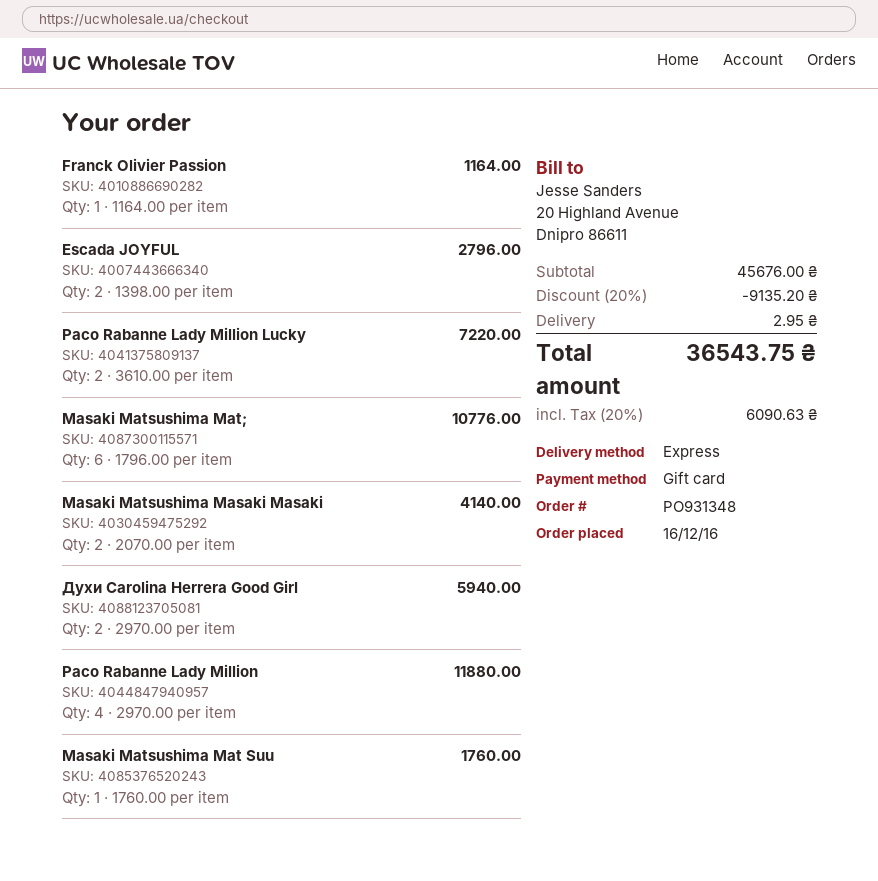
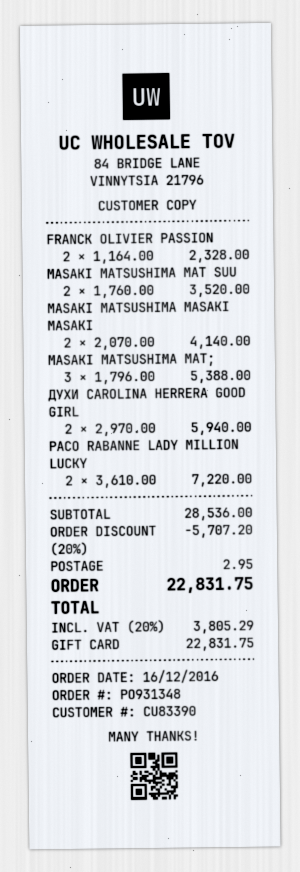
Franck Olivier Passion: 1 x 1164.00 = 1164.00 -> 2 x 1164.00 = 2328.00
Escada JOYFUL: 2 x 1398.00 = 2796.00 -> none
Masaki Matsushima Mat;: 6 x 1796.00 = 10776.00 -> 3 x 1796.00 = 5388.00
Paco Rabanne Lady Million: 4 x 2970.00 = 11880.00 -> none
Masaki Matsushima Mat Suu: 1 x 1760.00 = 1760.00 -> 2 x 1760.00 = 3520.00
subtotal: 45676.00 -> 28536.00
discount: 20% = 9135.20 -> 20% = 5707.20
tax: 20% = 6090.63 -> 20% = 3805.29
total: 36543.75 -> 22831.75

